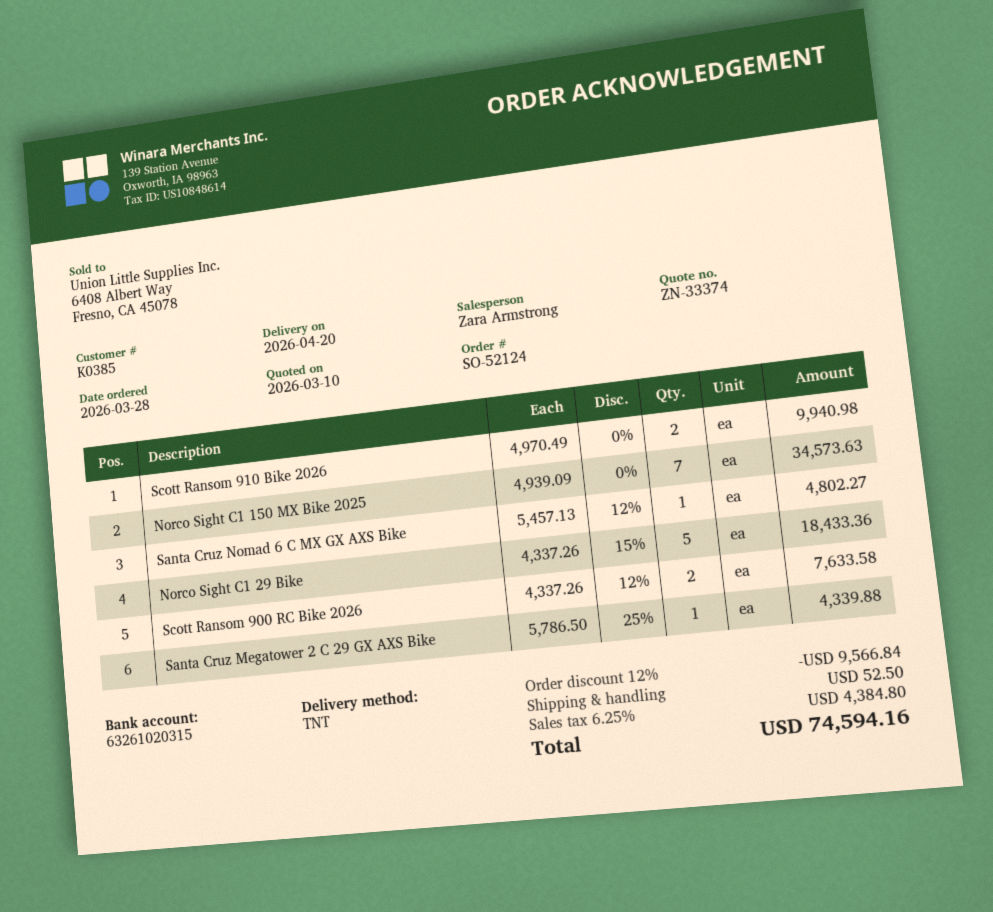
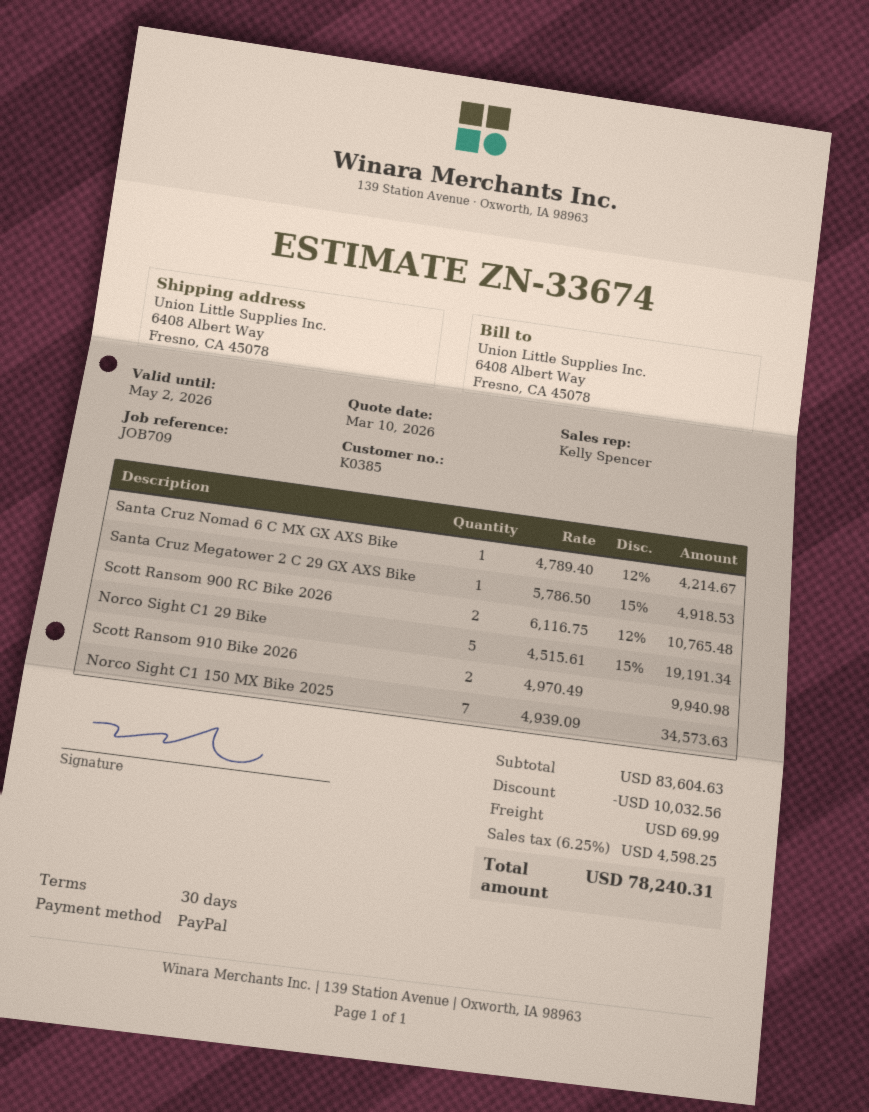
quote number: ZN-33374 -> ZN-33674
sales rep: Zara Armstrong -> Kelly Spencer
Santa Cruz Nomad 6 C MX GX AXS Bike: 1 x 5457.13 - 12% = 4802.27 -> 1 x 4789.40 - 12% = 4214.67
Norco Sight C1 29 Bike: 5 x 4337.26 - 15% = 18433.36 -> 5 x 4515.61 - 15% = 19191.34
Scott Ransom 900 RC Bike 2026: 2 x 4337.26 - 12% = 7633.58 -> 2 x 6116.75 - 12% = 10765.48
Santa Cruz Megatower 2 C 29 GX AXS Bike: 1 x 5786.50 - 25% = 4339.88 -> 1 x 5786.50 - 15% = 4918.53
discount: 9566.84 -> 10032.56
shipping: 52.50 -> 69.99
tax: 6.25% = 4384.80 -> 6.25% = 4598.25
total: 74594.16 -> 78240.31

